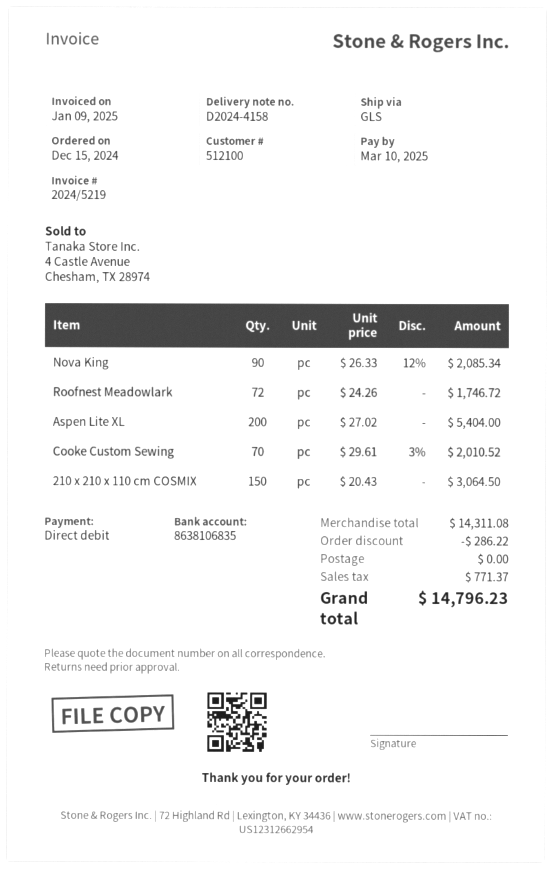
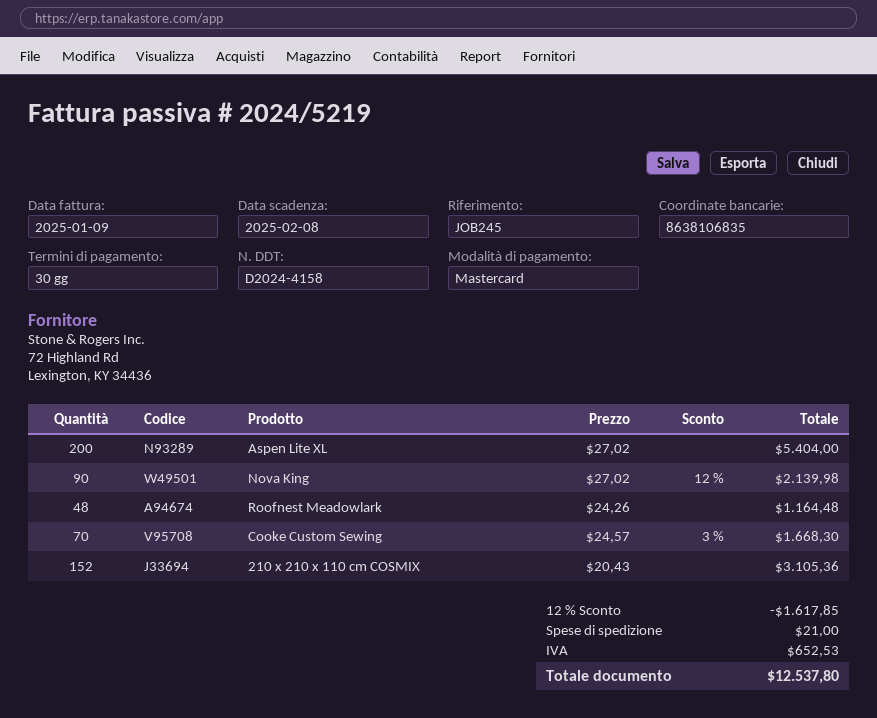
due date: 2025-03-10 -> 2025-02-08
payment method: direct debit -> Mastercard
Nova King: 90 x 26.33 - 12% = 2085.34 -> 90 x 27.02 - 12% = 2139.98
Roofnest Meadowlark: 72 x 24.26 = 1746.72 -> 48 x 24.26 = 1164.48
Cooke Custom Sewing: 70 x 29.61 - 3% = 2010.52 -> 70 x 24.57 - 3% = 1668.30
210 x 210 x 110 cm COSMIX: 150 x 20.43 = 3064.50 -> 152 x 20.43 = 3105.36
discount: 286.22 -> 1617.85
shipping: 0.00 -> 21.00
tax: 771.37 -> 652.53
total: 14796.23 -> 12537.80

